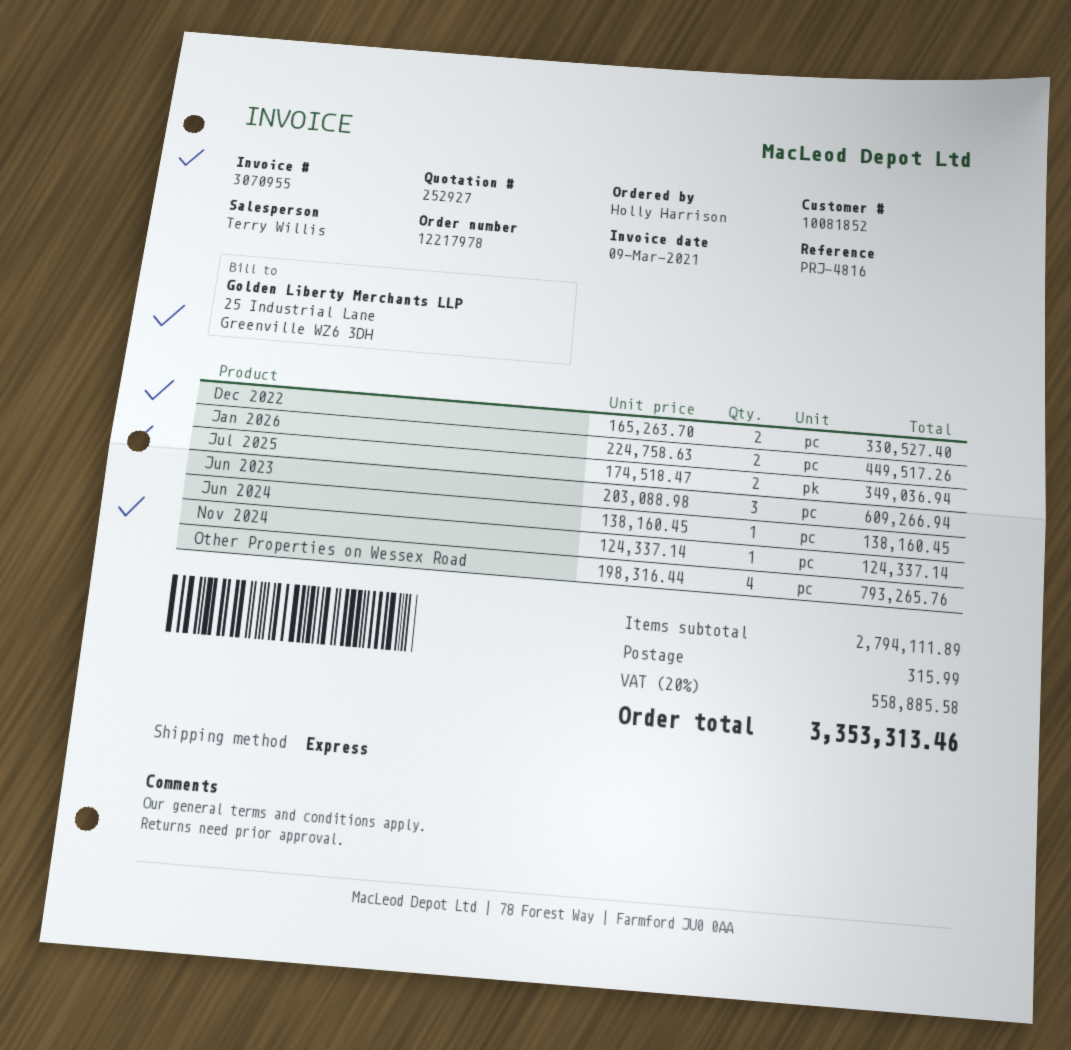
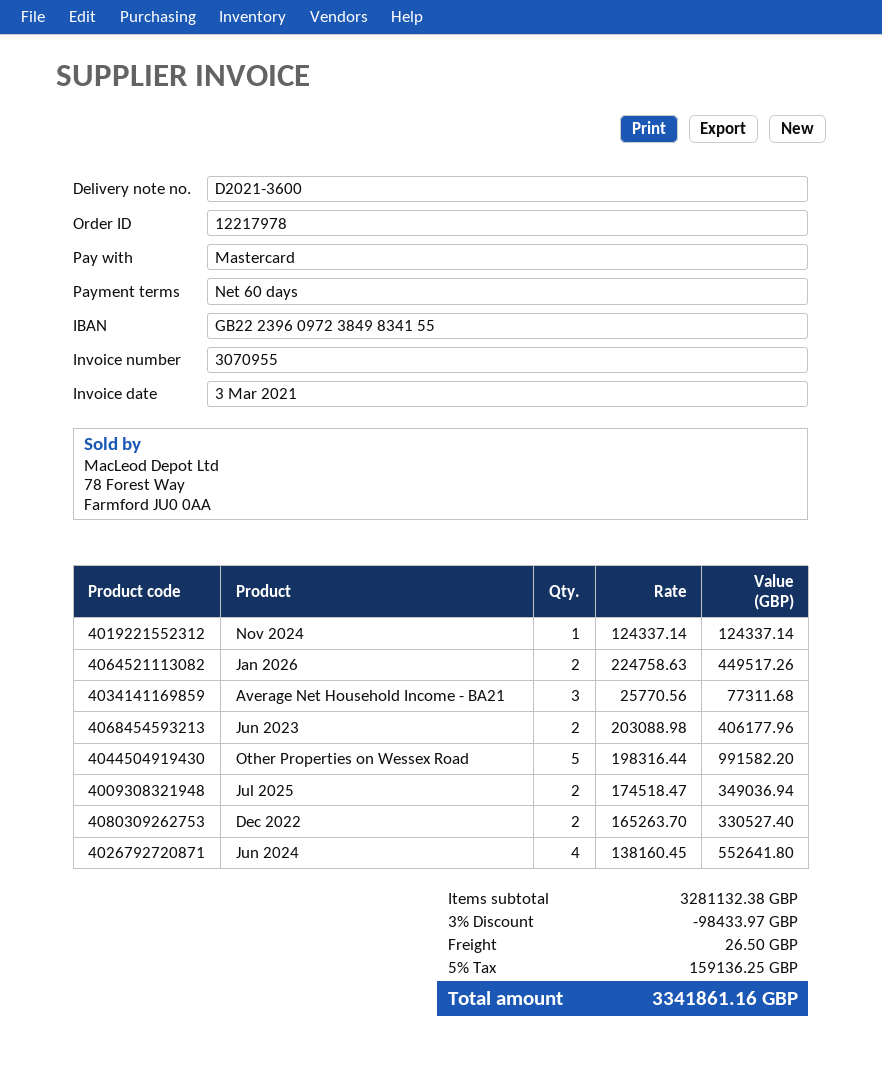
invoice date: 2021-03-09 -> 2021-03-03
Jun 2023: 3 x 203088.98 = 609266.94 -> 2 x 203088.98 = 406177.96
Jun 2024: 1 x 138160.45 = 138160.45 -> 4 x 138160.45 = 552641.80
Other Properties on Wessex Road: 4 x 198316.44 = 793265.76 -> 5 x 198316.44 = 991582.20
Average Net Household Income - BA21: none -> 3 x 25770.56 = 77311.68
subtotal: 2794111.89 -> 3281132.38
discount: none -> 3% = 98433.97
shipping: 315.99 -> 26.50
tax: 20% = 558885.58 -> 5% = 159136.25
total: 3353313.46 -> 3341861.16

